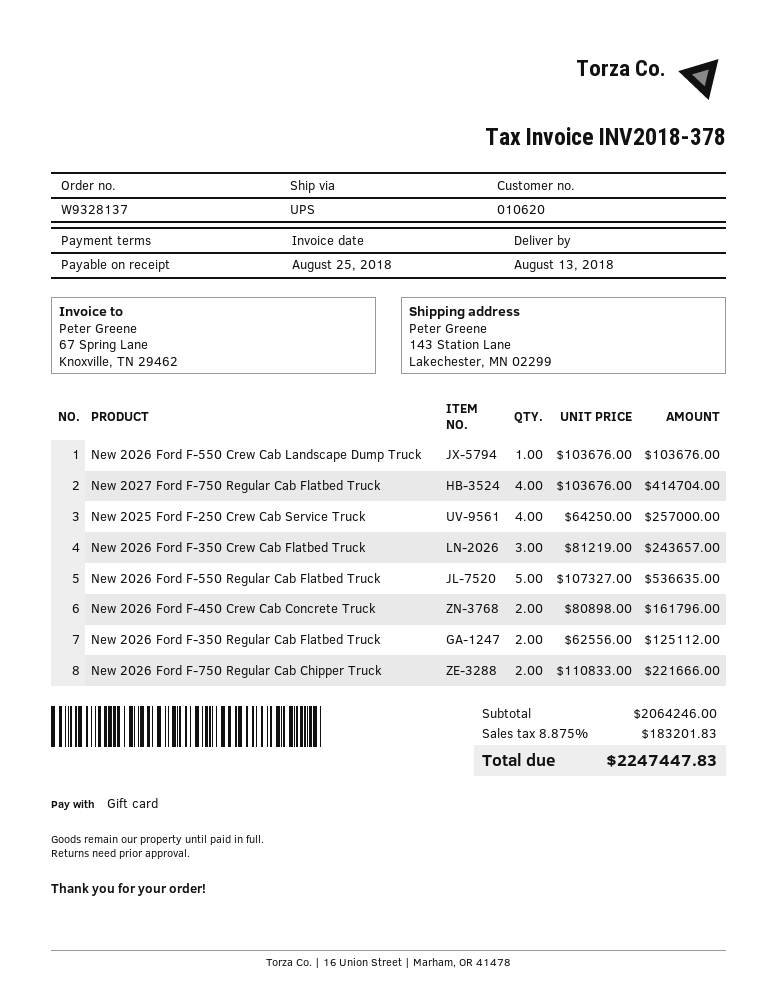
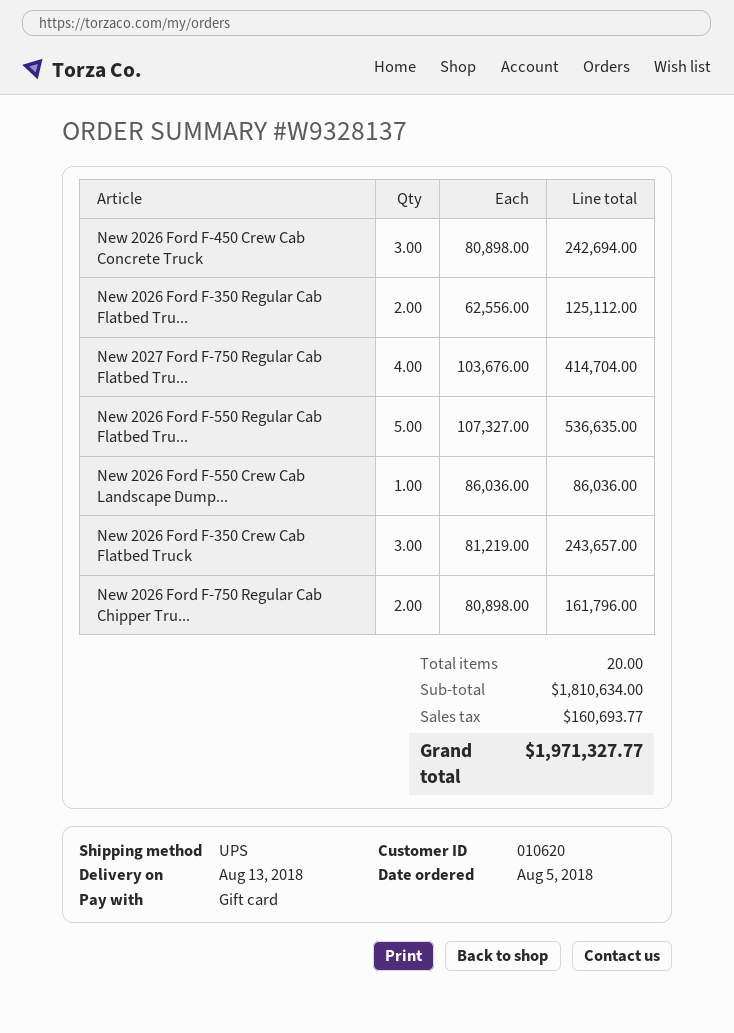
New 2026 Ford F-550 Crew Cab Landscape Dump Truck: 1 x 103676.00 = 103676.00 -> 1 x 86036.00 = 86036.00
New 2025 Ford F-250 Crew Cab Service Truck: 4 x 64250.00 = 257000.00 -> none
New 2026 Ford F-450 Crew Cab Concrete Truck: 2 x 80898.00 = 161796.00 -> 3 x 80898.00 = 242694.00
New 2026 Ford F-750 Regular Cab Chipper Truck: 2 x 110833.00 = 221666.00 -> 2 x 80898.00 = 161796.00
subtotal: 2064246.00 -> 1810634.00
tax: 183201.83 -> 160693.77
total: 2247447.83 -> 1971327.77

